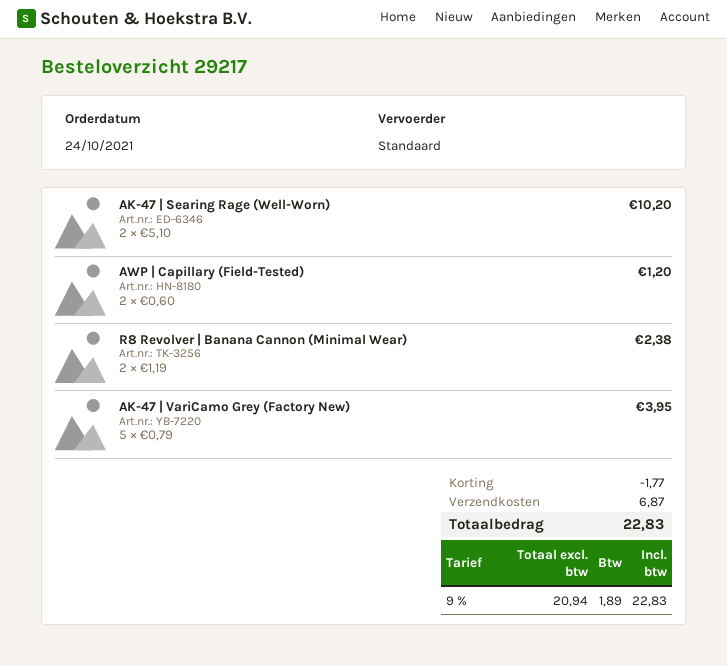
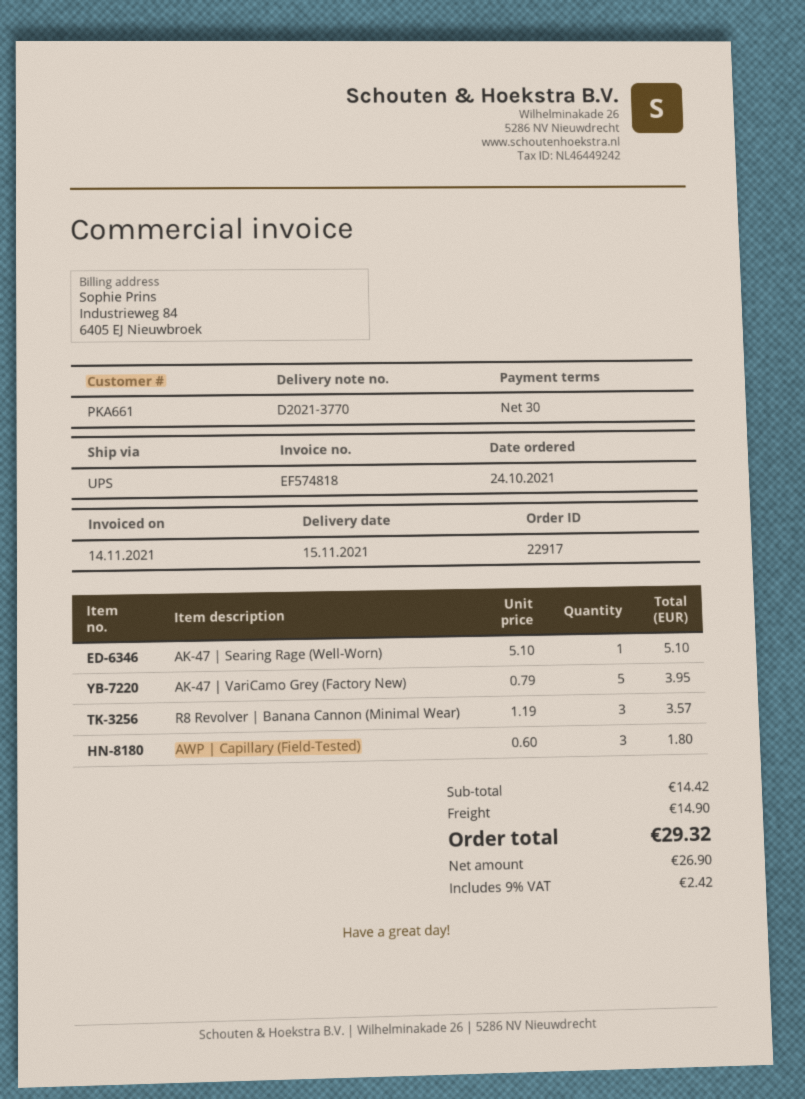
order number: 29217 -> 22917
shipping method: standard -> UPS
AK-47 | Searing Rage (Well-Worn): 2 x 5.10 = 10.20 -> 1 x 5.10 = 5.10
AWP | Capillary (Field-Tested): 2 x 0.60 = 1.20 -> 3 x 0.60 = 1.80
R8 Revolver | Banana Cannon (Minimal Wear): 2 x 1.19 = 2.38 -> 3 x 1.19 = 3.57
discount: 1.77 -> none
shipping: 6.87 -> 14.90
net: 20.94 -> 26.90
tax: 9% = 1.89 -> 9% = 2.42
total: 22.83 -> 29.32

